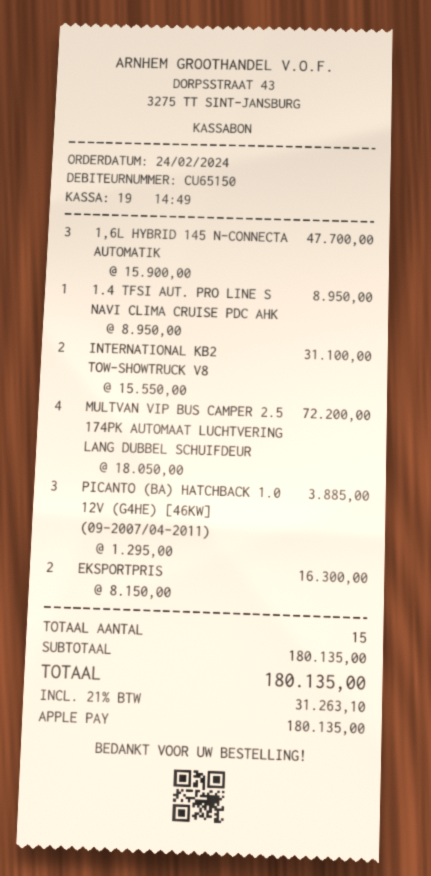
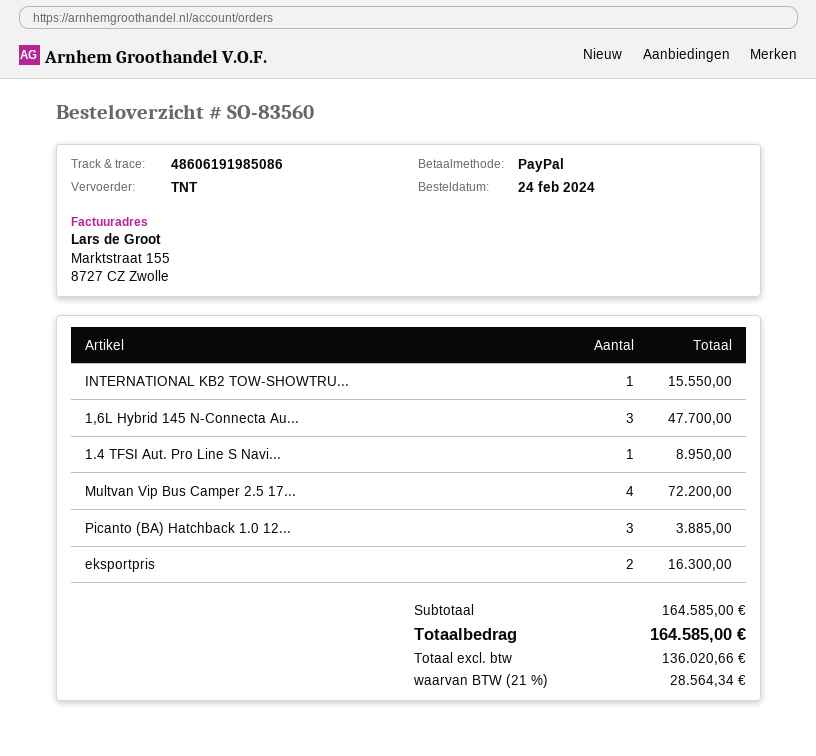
payment method: Apple Pay -> PayPal
INTERNATIONAL KB2 TOW-SHOWTRUCK V8: 2 for 31100.00 -> 1 for 15550.00
subtotal: 180135.00 -> 164585.00
tax: 21% = 31263.10 -> 21% = 28564.34
total: 180135.00 -> 164585.00

